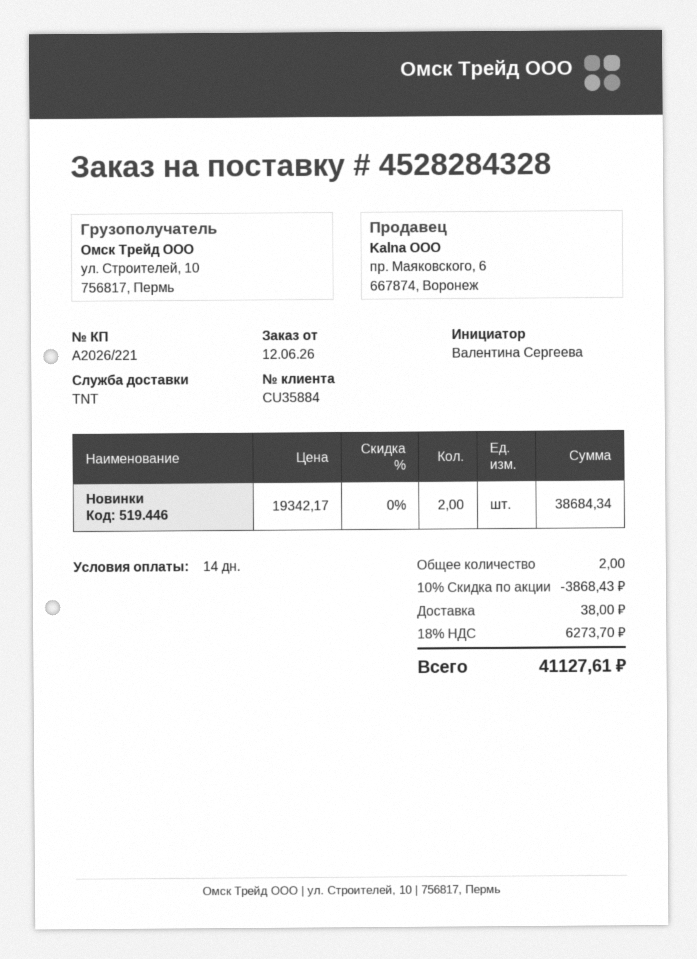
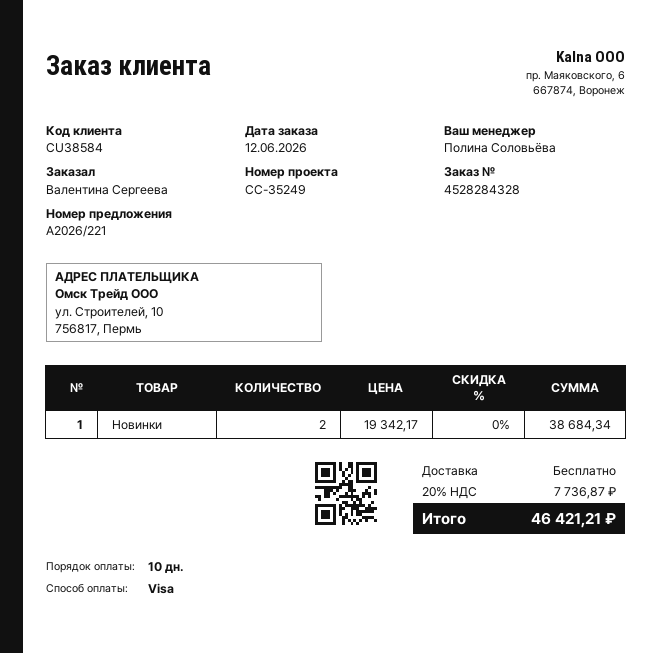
payment terms: 14 days -> 10 days
customer number: CU35884 -> CU38584
discount: 10% = 3868.43 -> none
shipping: 38.00 -> 0.00
tax: 18% = 6273.70 -> 20% = 7736.87
total: 41127.61 -> 46421.21

